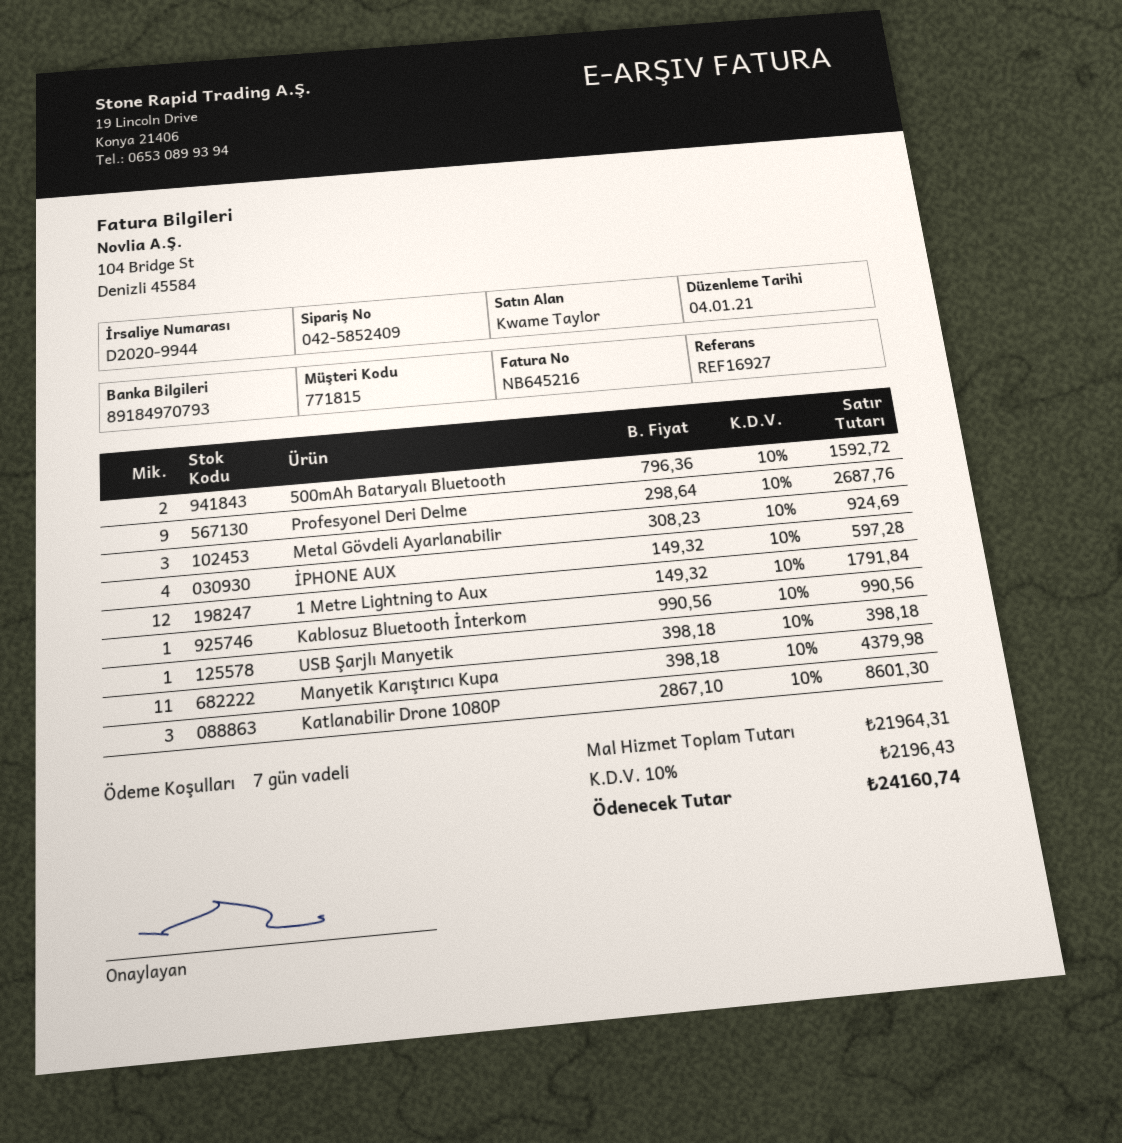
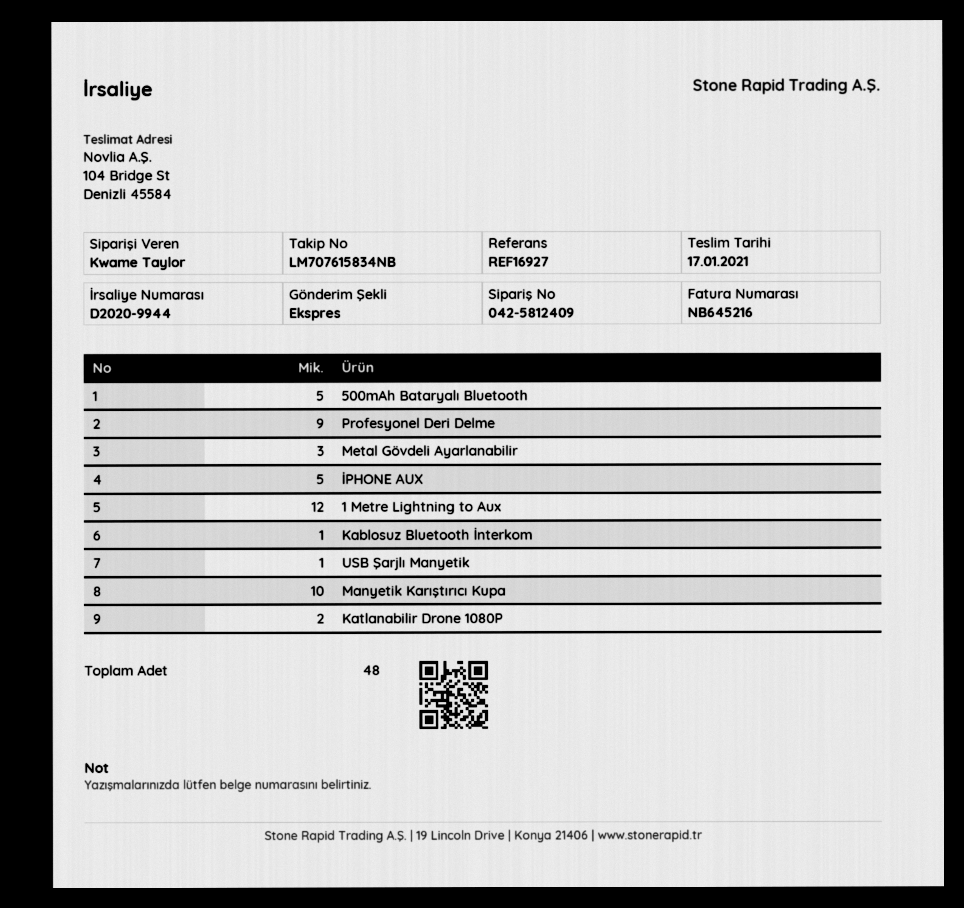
order number: 042-5852409 -> 042-5812409
500mAh Bataryalı Bluetooth: 2 -> 5
İPHONE AUX: 4 -> 5
Manyetik Karıştırıcı Kupa: 11 -> 10
Katlanabilir Drone 1080P: 3 -> 2

